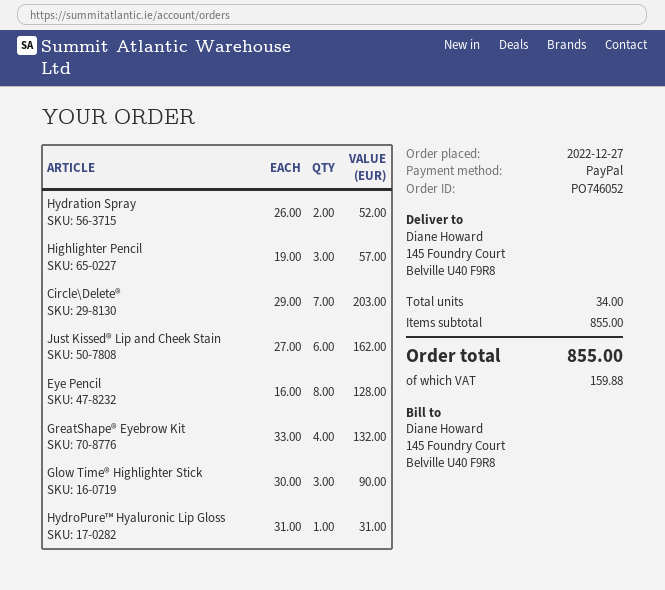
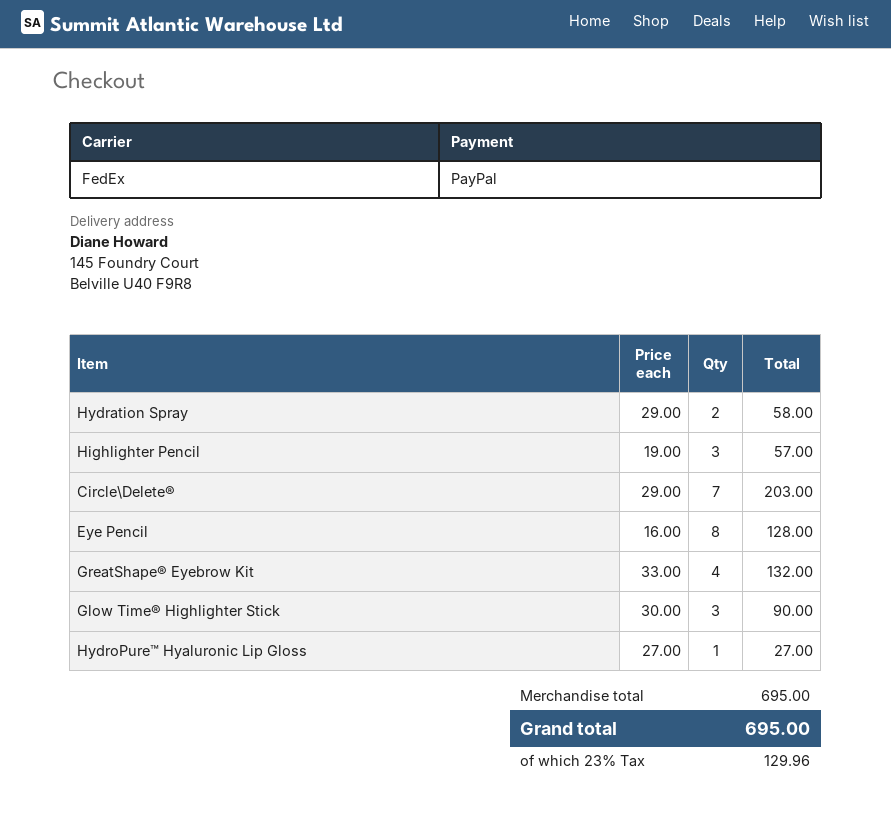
Hydration Spray: 2 x 26.00 = 52.00 -> 2 x 29.00 = 58.00
Just Kissed® Lip and Cheek Stain: 6 x 27.00 = 162.00 -> none
HydroPure™ Hyaluronic Lip Gloss: 1 x 31.00 = 31.00 -> 1 x 27.00 = 27.00
subtotal: 855.00 -> 695.00
tax: 159.88 -> 129.96
total: 855.00 -> 695.00

